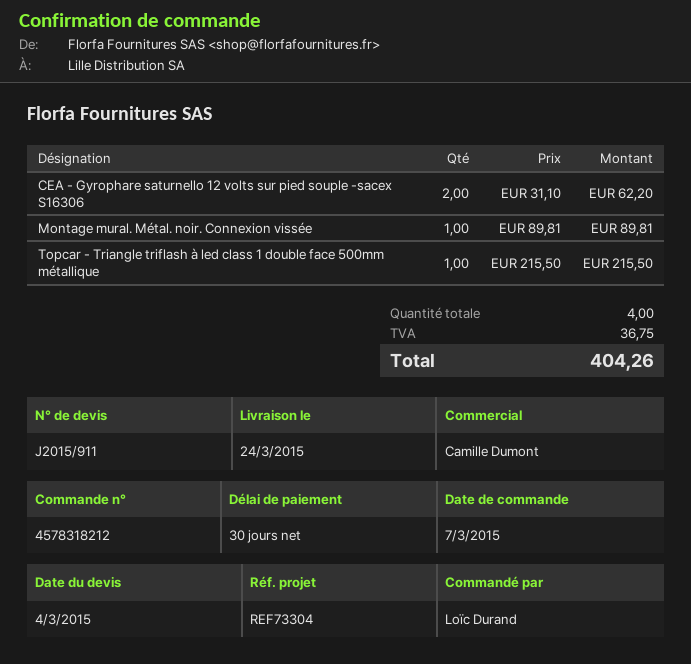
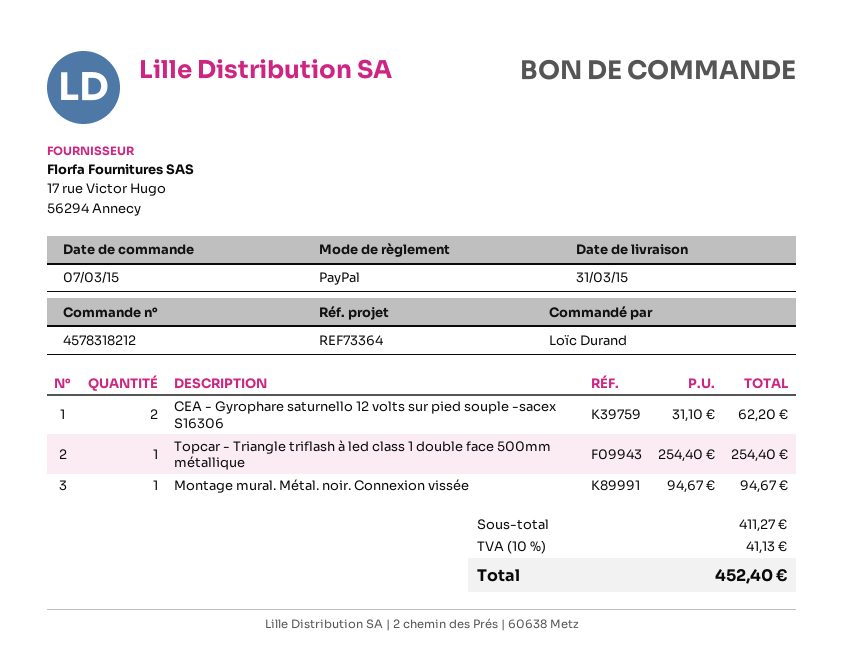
delivery date: 2015-03-24 -> 2015-03-31
reference: REF73304 -> REF73364
Montage mural. Métal. noir. Connexion vissée: 1 x 89.81 = 89.81 -> 1 x 94.67 = 94.67
Topcar - Triangle triflash à led class 1 double face 500mm métallique: 1 x 215.50 = 215.50 -> 1 x 254.40 = 254.40
tax: 36.75 -> 41.13
total: 404.26 -> 452.40

